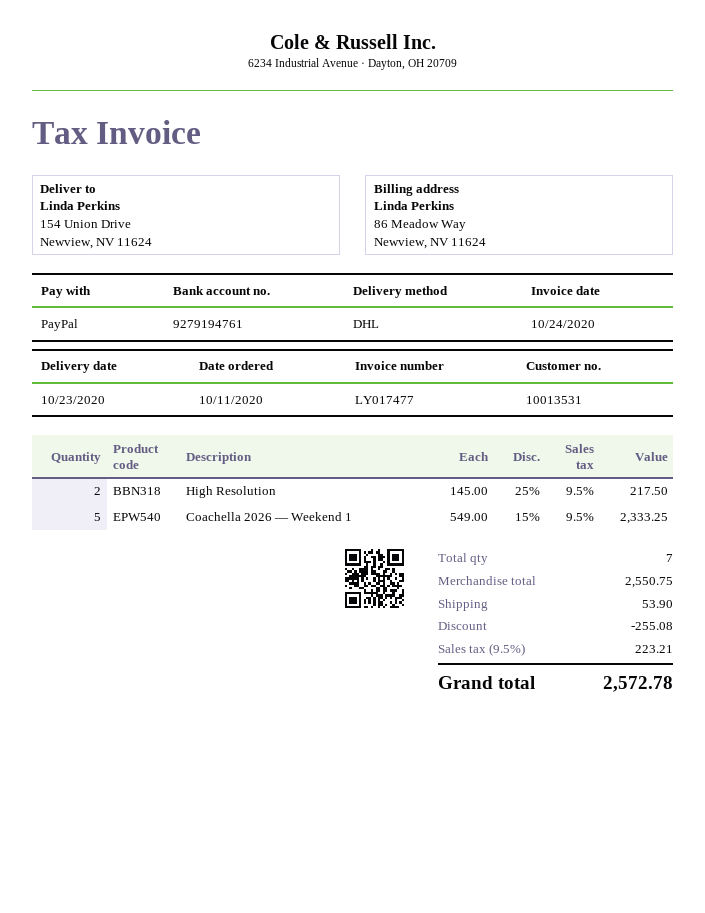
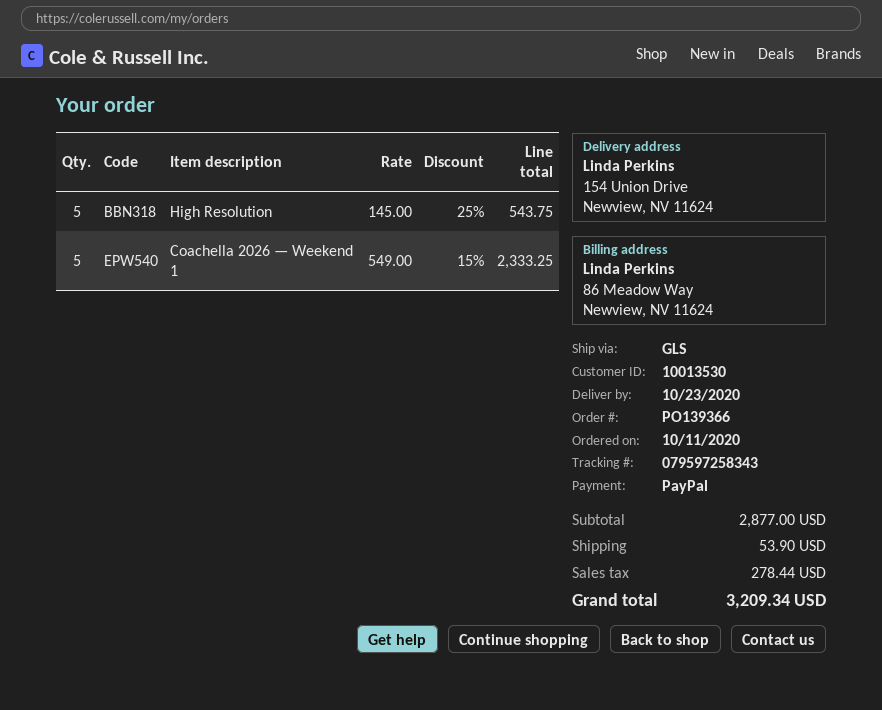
customer number: 10013531 -> 10013530
shipping method: DHL -> GLS
High Resolution: 2 x 145.00 - 25% = 217.50 -> 5 x 145.00 - 25% = 543.75
subtotal: 2550.75 -> 2877.00
discount: 255.08 -> none
tax: 223.21 -> 278.44
total: 2572.78 -> 3209.34

